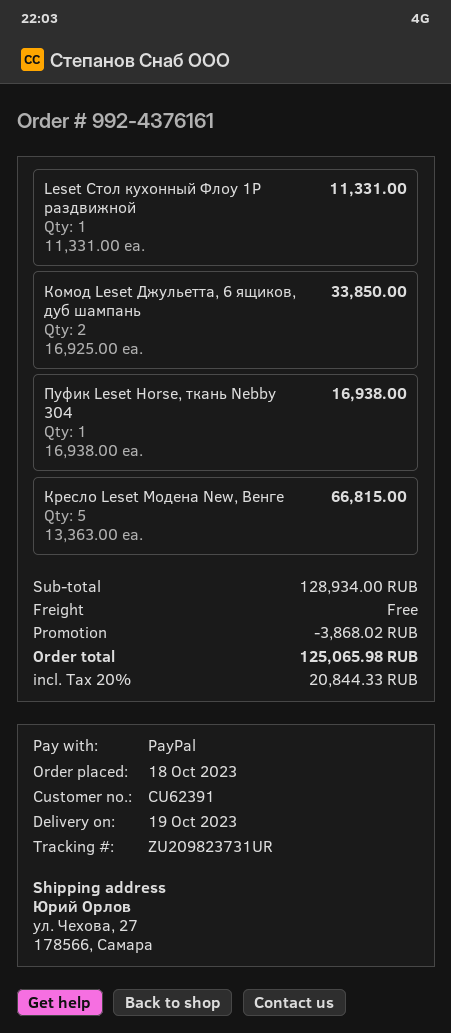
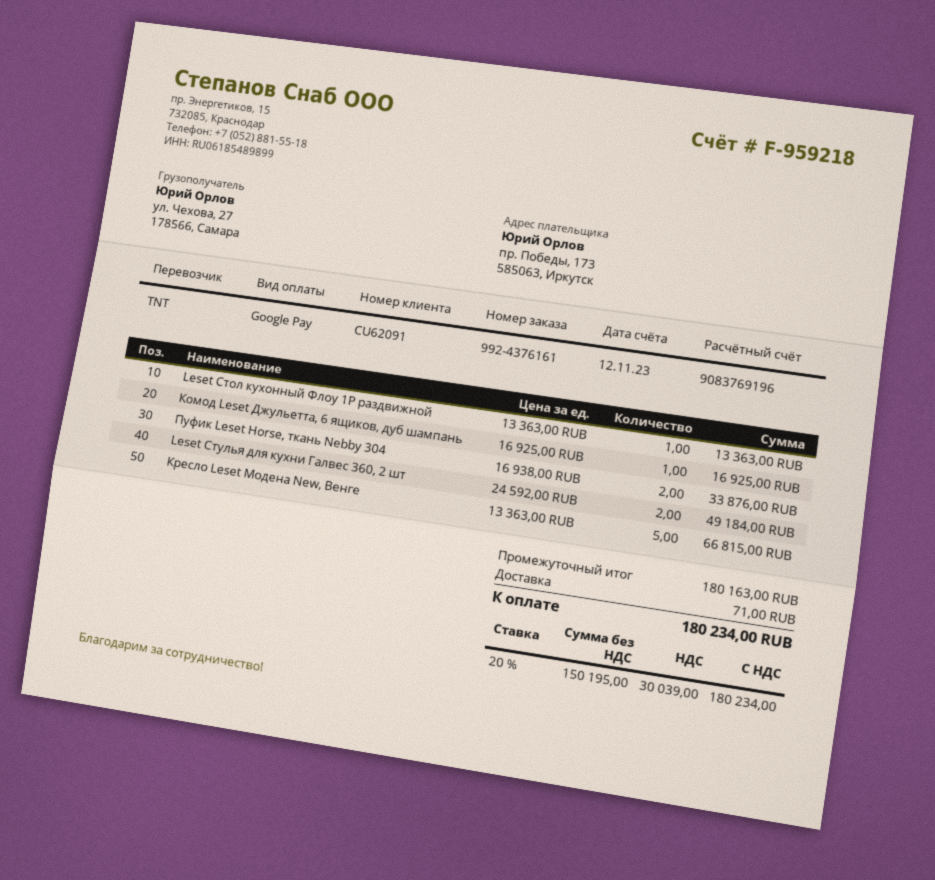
customer number: CU62391 -> CU62091
payment method: PayPal -> Google Pay
Leset Стол кухонный Флоу 1Р раздвижной: 1 x 11331.00 = 11331.00 -> 1 x 13363.00 = 13363.00
Комод Leset Джульетта, 6 ящиков, дуб шампань: 2 x 16925.00 = 33850.00 -> 1 x 16925.00 = 16925.00
Пуфик Leset Horse, ткань Nebby 304: 1 x 16938.00 = 16938.00 -> 2 x 16938.00 = 33876.00
Leset Стулья для кухни Галвес 360, 2 шт: none -> 2 x 24592.00 = 49184.00
subtotal: 128934.00 -> 180163.00
discount: 3868.02 -> none
shipping: 0.00 -> 71.00
tax: 20% = 20844.33 -> 20% = 30039.00
total: 125065.98 -> 180234.00

